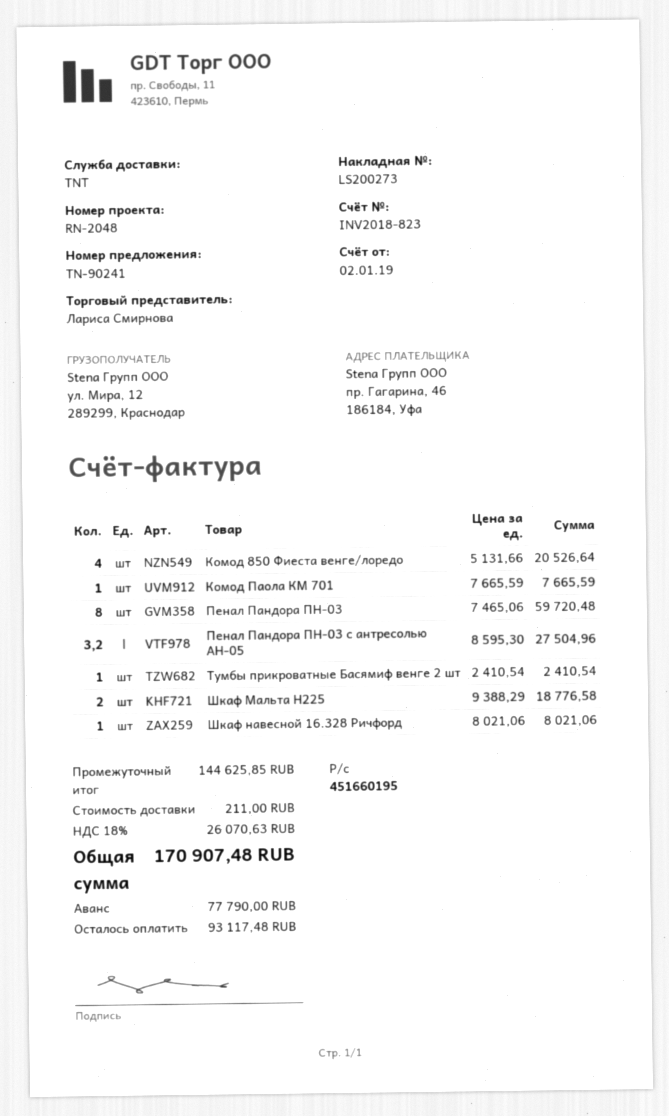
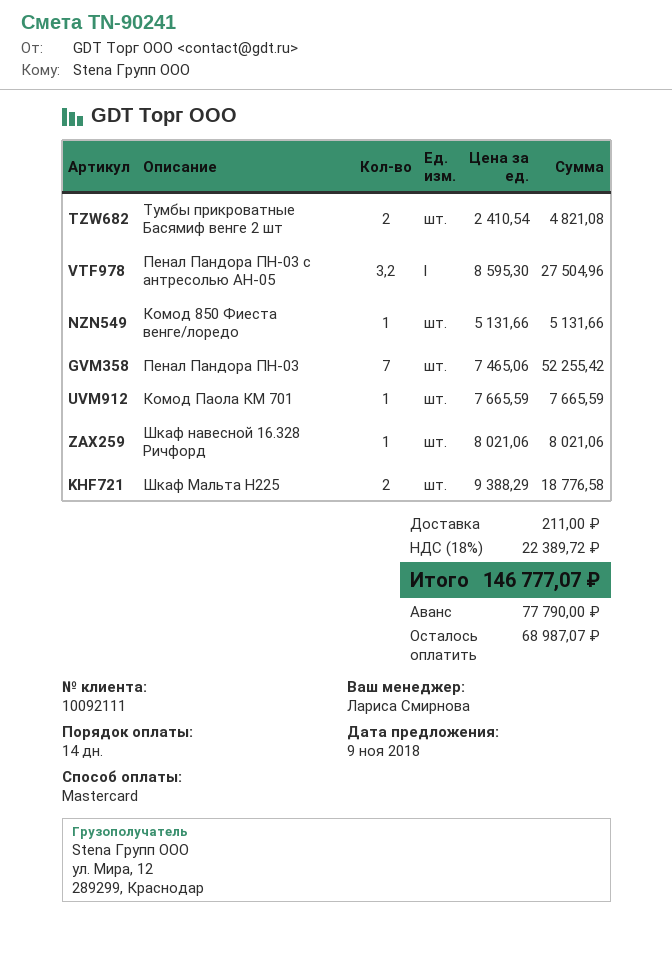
Комод 850 Фиеста венге/лоредо: 4 x 5131.66 = 20526.64 -> 1 x 5131.66 = 5131.66
Пенал Пандора ПН-03: 8 x 7465.06 = 59720.48 -> 7 x 7465.06 = 52255.42
Тумбы прикроватные Басямиф венге 2 шт: 1 x 2410.54 = 2410.54 -> 2 x 2410.54 = 4821.08
tax: 18% = 26070.63 -> 18% = 22389.72
total: 170907.48 -> 146777.07
balance: 93117.48 -> 68987.07

